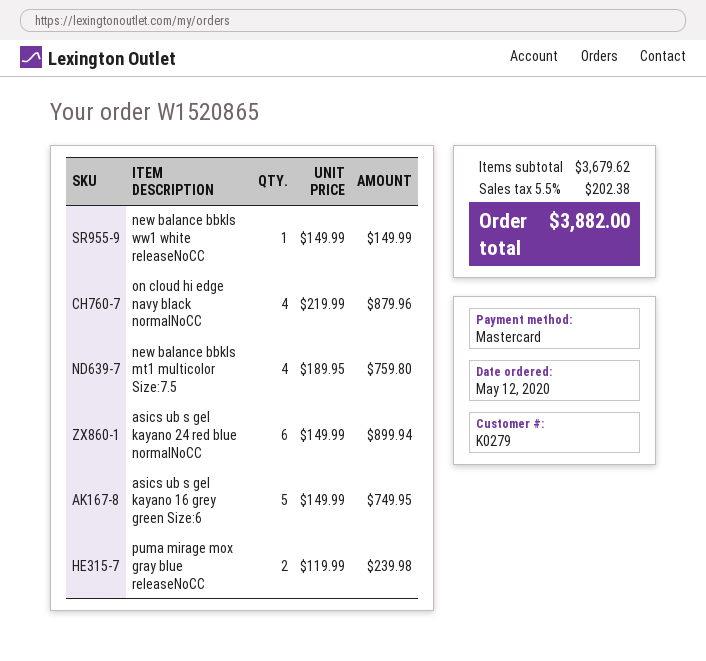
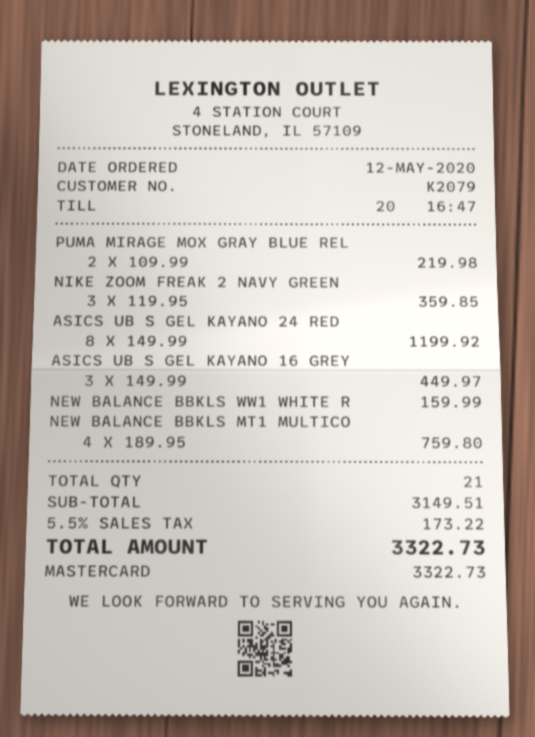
customer number: K0279 -> K2079
new balance bbkls ww1 white releaseNoCC: 1 x 149.99 = 149.99 -> 1 x 159.99 = 159.99
on cloud hi edge navy black normalNoCC: 4 x 219.99 = 879.96 -> none
asics ub s gel kayano 24 red blue normalNoCC: 6 x 149.99 = 899.94 -> 8 x 149.99 = 1199.92
asics ub s gel kayano 16 grey green Size:6: 5 x 149.99 = 749.95 -> 3 x 149.99 = 449.97
puma mirage mox gray blue releaseNoCC: 2 x 119.99 = 239.98 -> 2 x 109.99 = 219.98
NIKE ZOOM FREAK 2 NAVY GREEN: none -> 3 x 119.95 = 359.85
subtotal: 3679.62 -> 3149.51
tax: 5.5% = 202.38 -> 5.5% = 173.22
total: 3882.00 -> 3322.73

